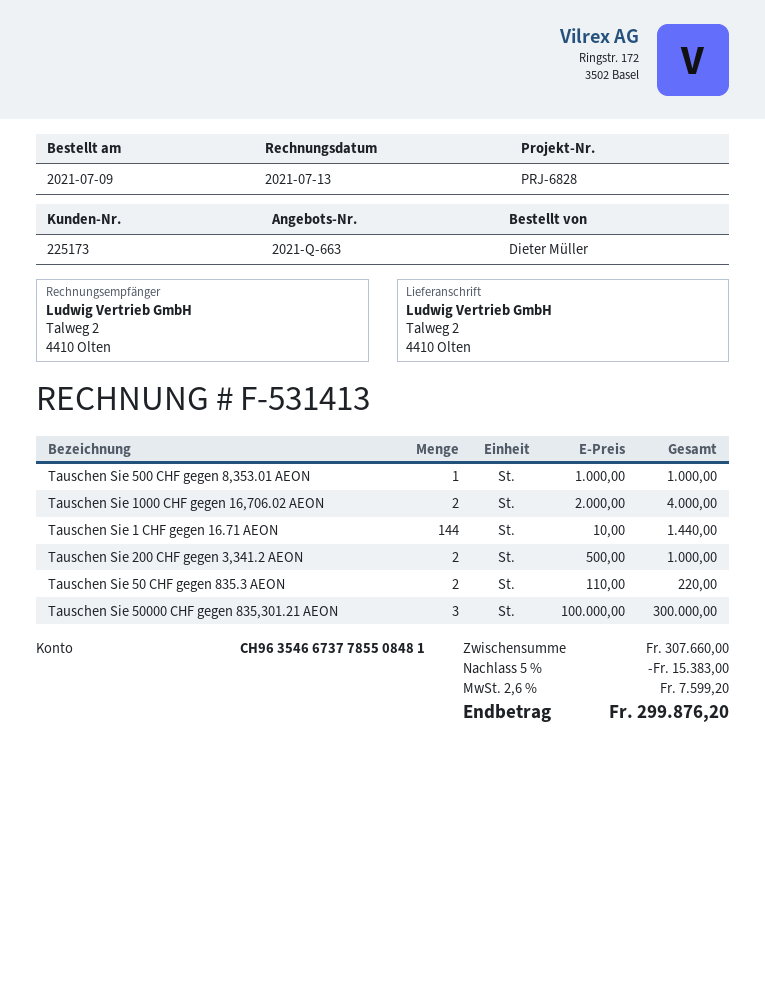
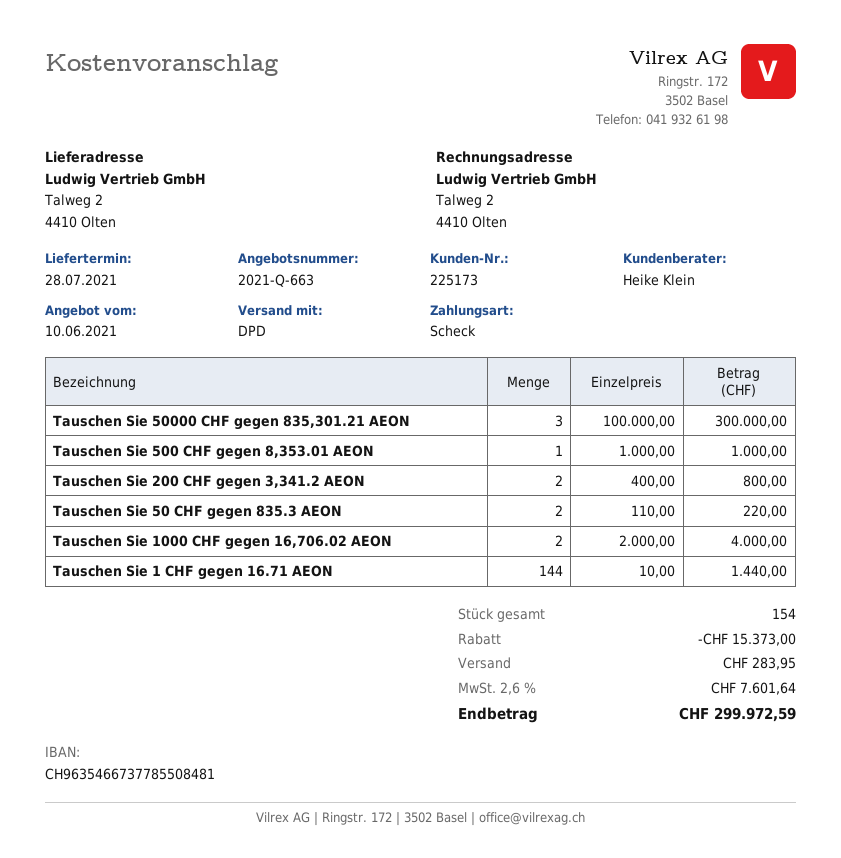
Tauschen Sie 200 CHF gegen 3,341.2 AEON: 2 x 500.00 = 1000.00 -> 2 x 400.00 = 800.00
discount: 15383.00 -> 15373.00
shipping: none -> 283.95
tax: 2.6% = 7599.20 -> 2.6% = 7601.64
total: 299876.20 -> 299972.59

